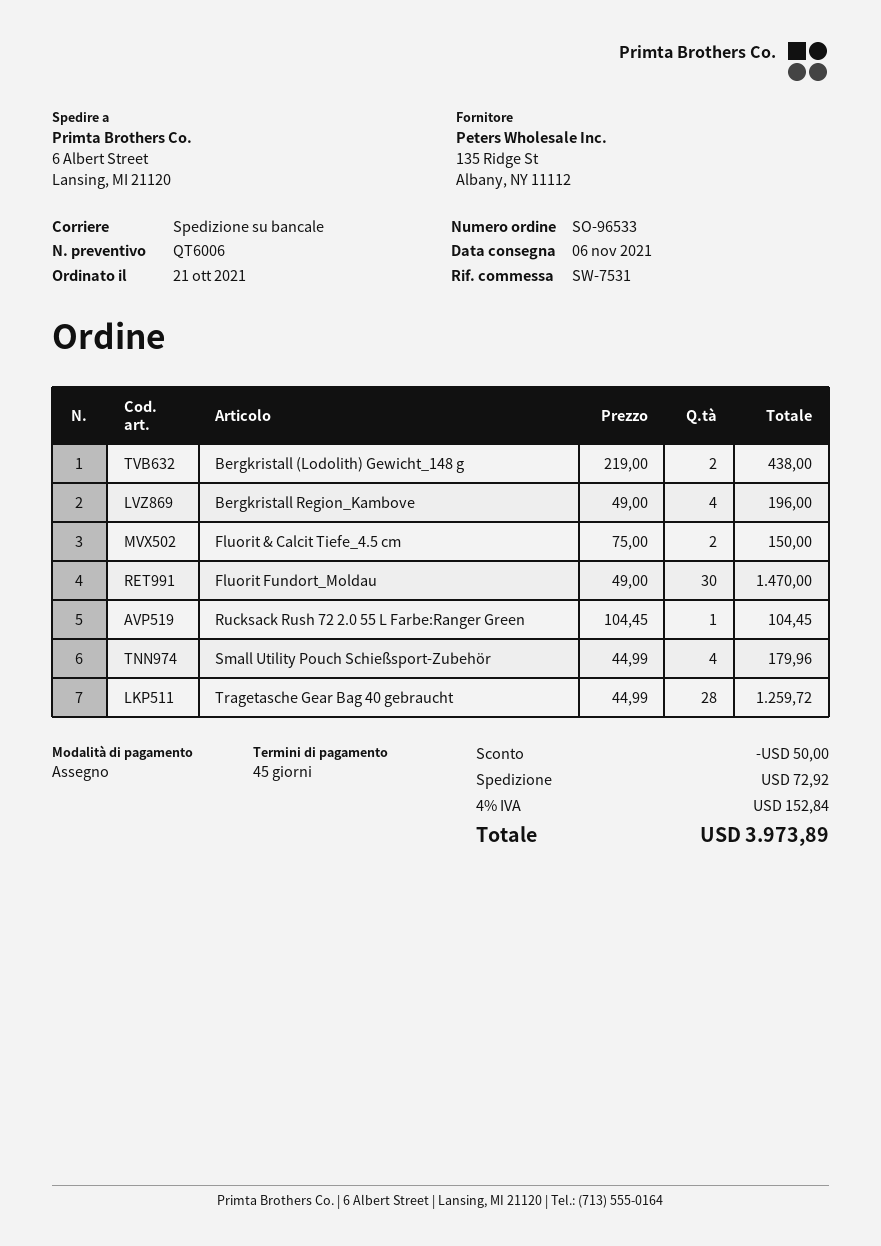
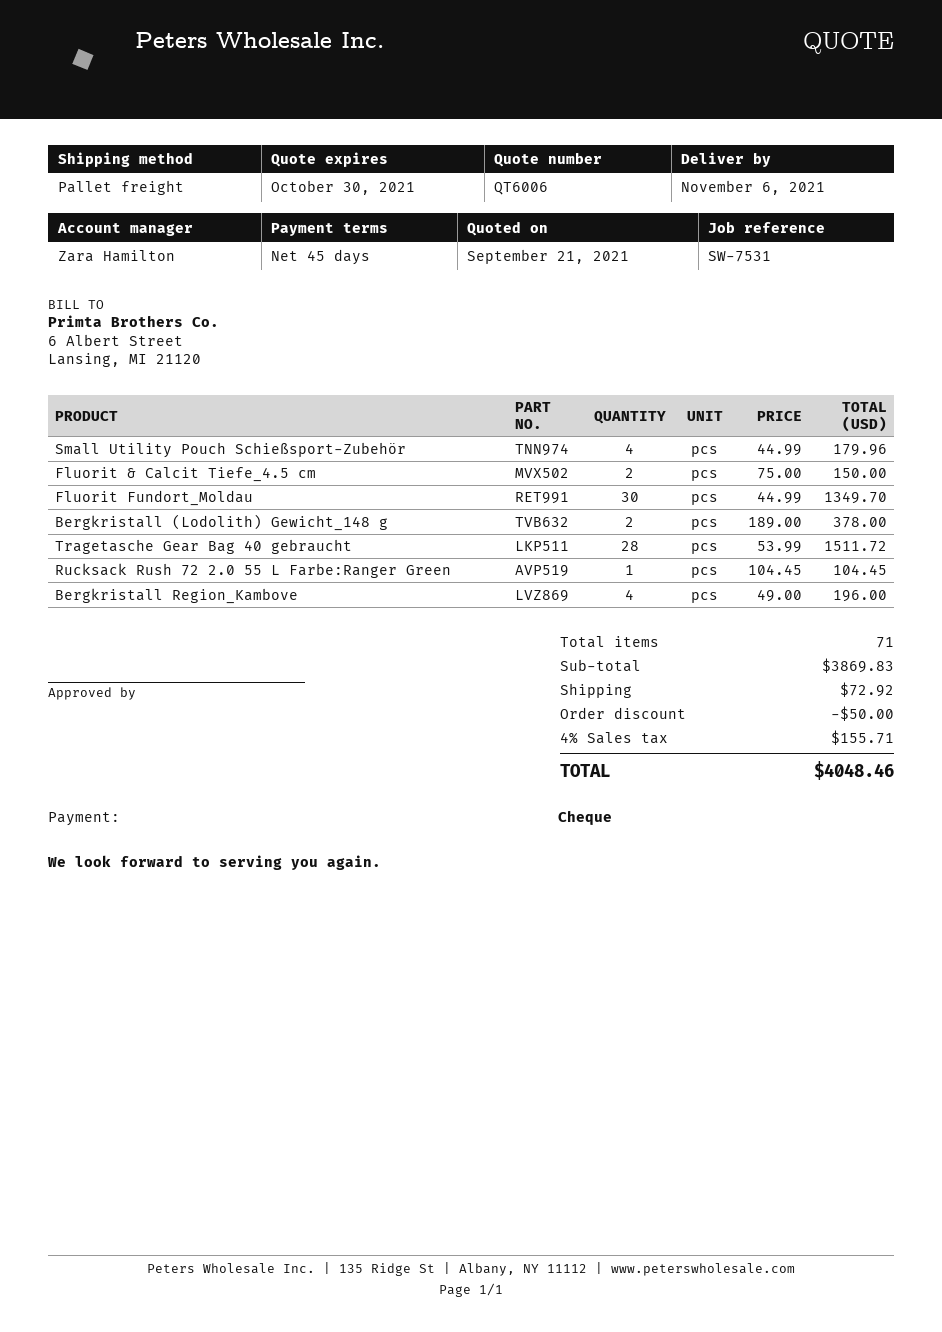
Bergkristall (Lodolith) Gewicht_148 g: 2 x 219.00 = 438.00 -> 2 x 189.00 = 378.00
Fluorit Fundort_Moldau: 30 x 49.00 = 1470.00 -> 30 x 44.99 = 1349.70
Tragetasche Gear Bag 40 gebraucht: 28 x 44.99 = 1259.72 -> 28 x 53.99 = 1511.72
tax: 4% = 152.84 -> 4% = 155.71
total: 3973.89 -> 4048.46

